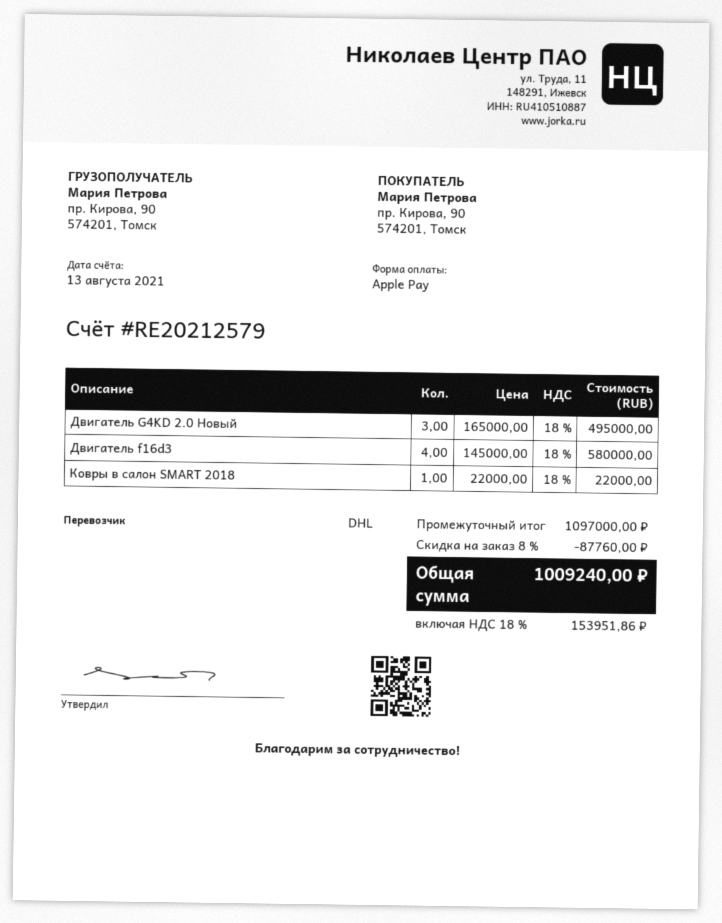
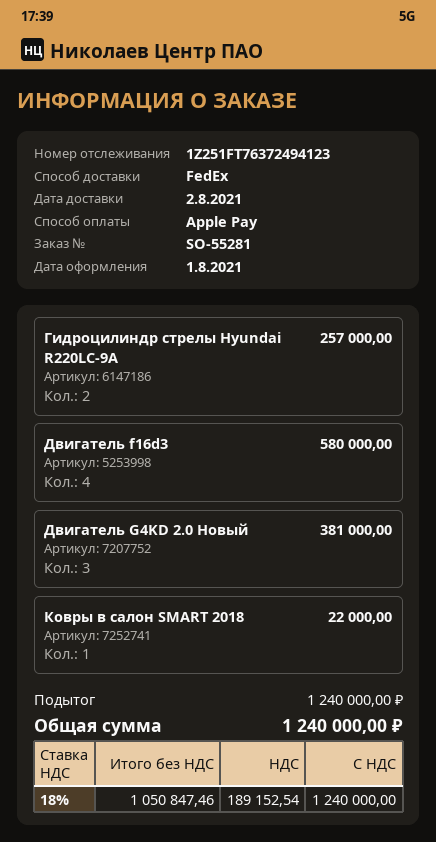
shipping method: DHL -> FedEx
Двигатель G4KD 2.0 Новый: 3 for 495000.00 -> 3 for 381000.00
Гидроцилиндр стрелы Hyundai R220LC-9A: none -> 2 for 257000.00
subtotal: 1097000.00 -> 1240000.00
discount: 8% = 87760.00 -> none
tax: 18% = 153951.86 -> 18% = 189152.54
total: 1009240.00 -> 1240000.00

